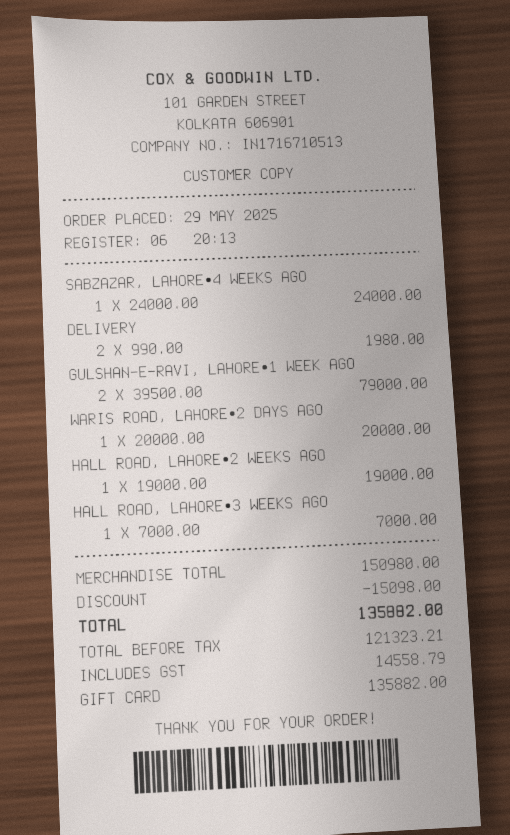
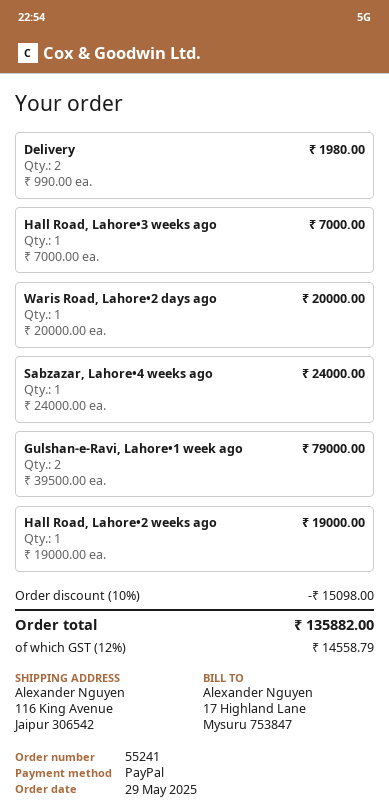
payment method: gift card -> PayPal

